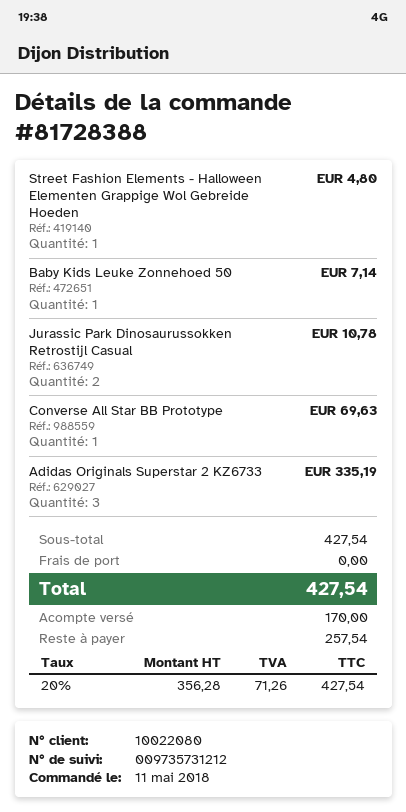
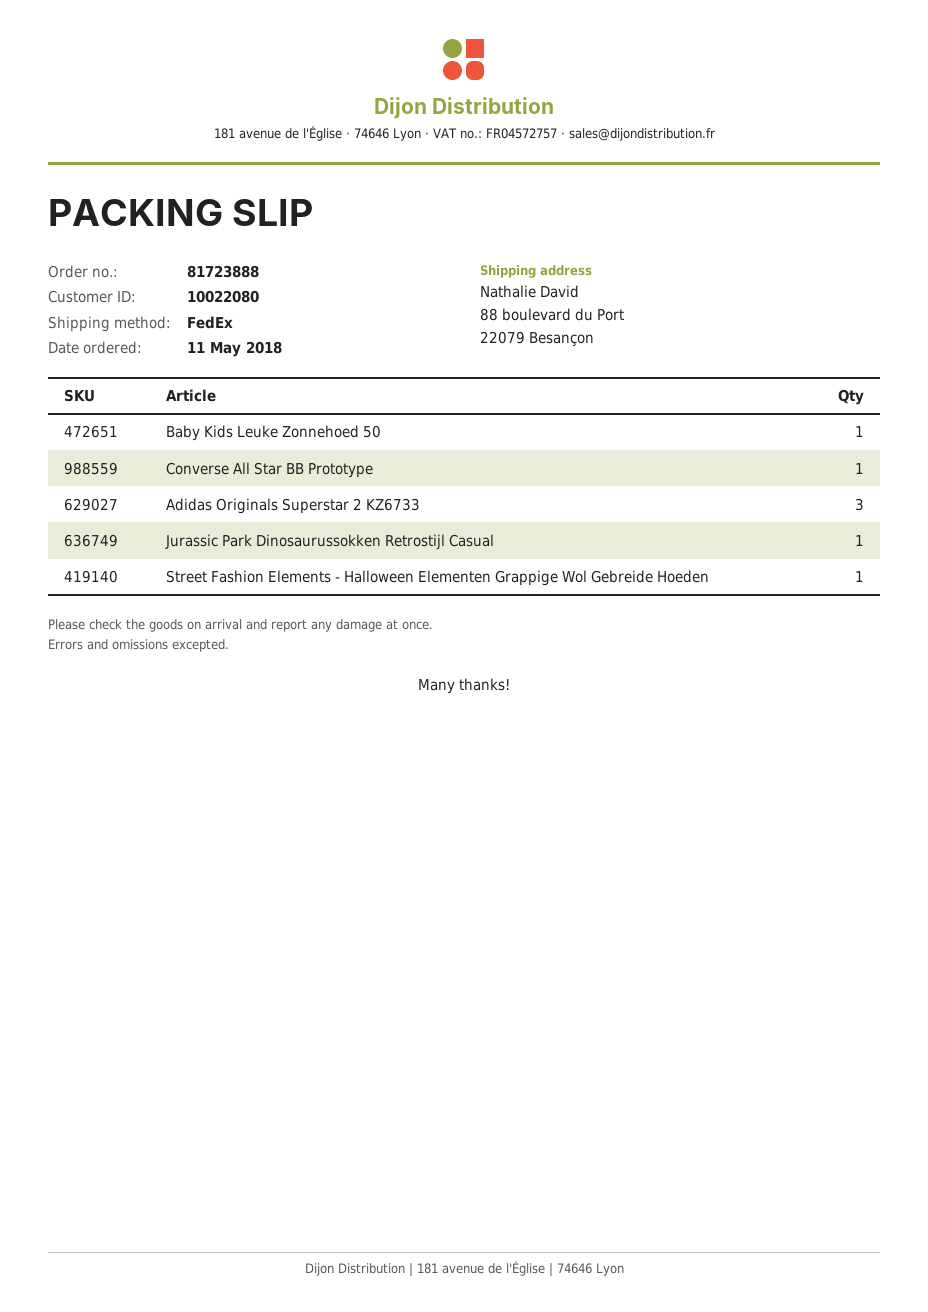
order number: 81728388 -> 81723888
Jurassic Park Dinosaurussokken Retrostijl Casual: 2 -> 1

